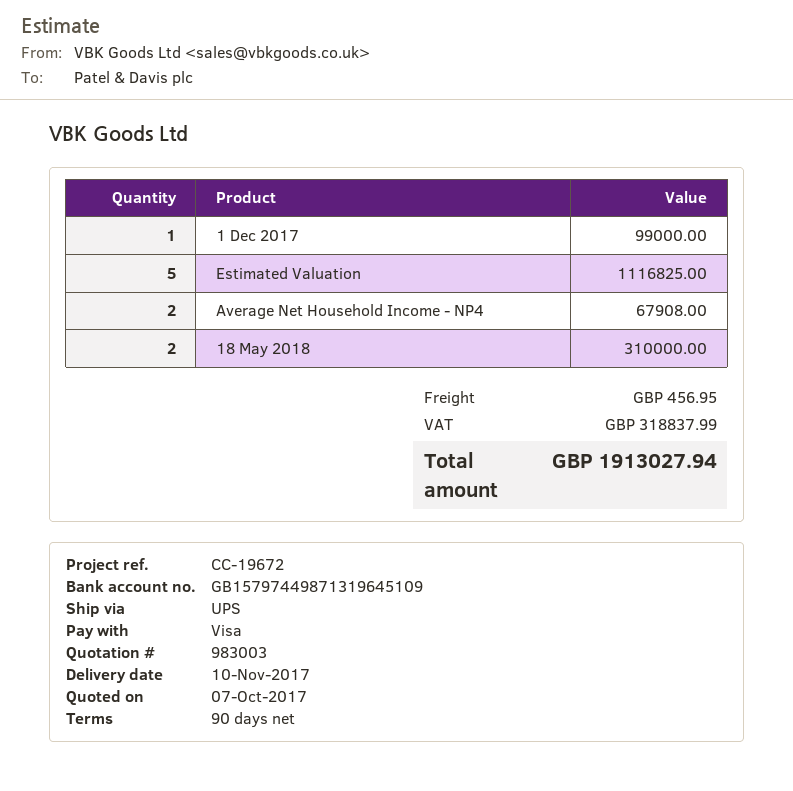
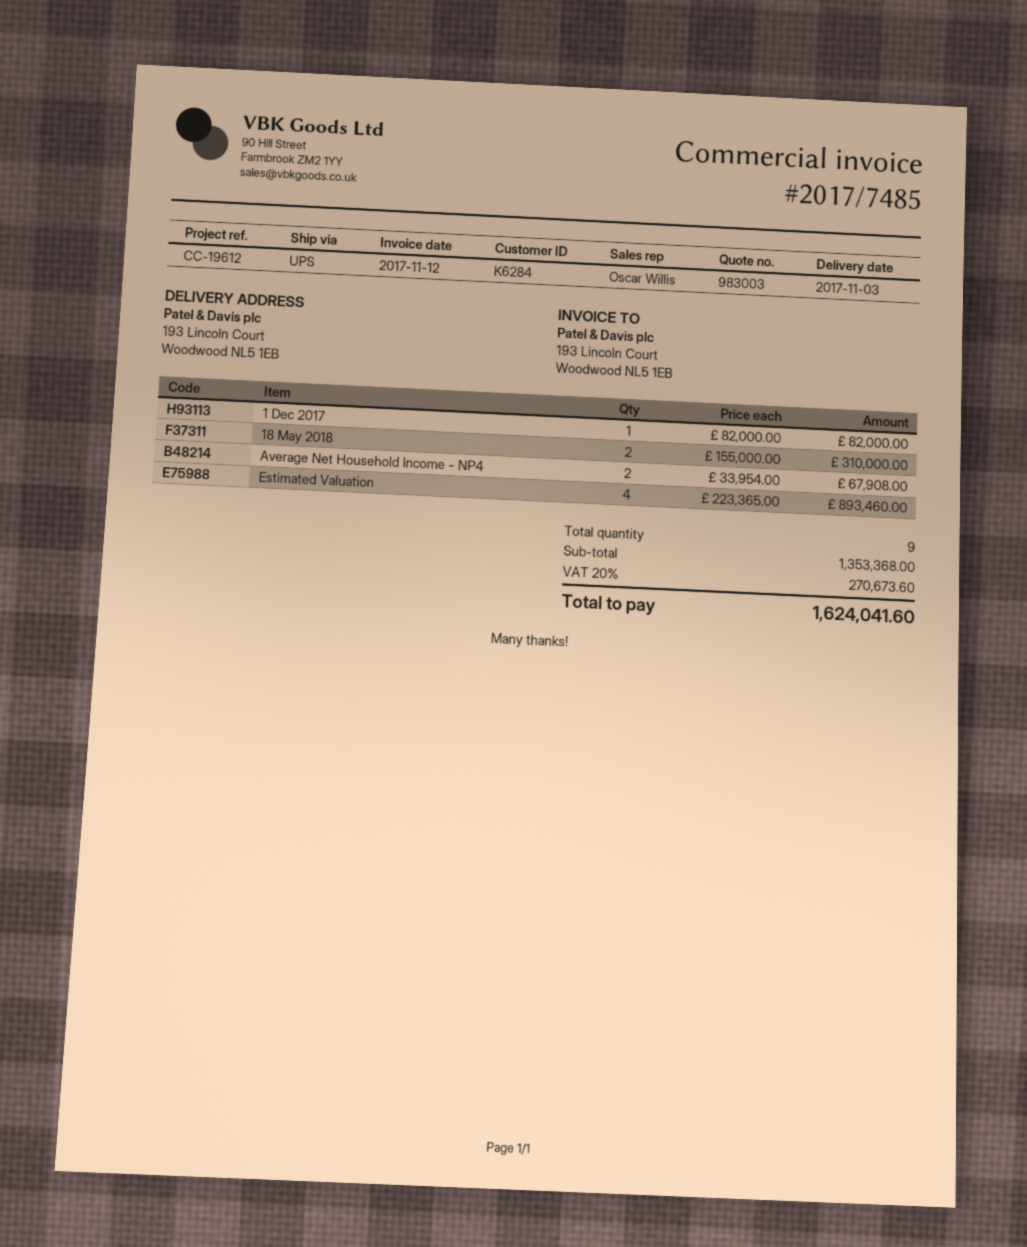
delivery date: 2017-11-10 -> 2017-11-03
reference: CC-19672 -> CC-19612
1 Dec 2017: 1 for 99000.00 -> 1 for 82000.00
Estimated Valuation: 5 for 1116825.00 -> 4 for 893460.00
shipping: 456.95 -> none
tax: 318837.99 -> 270673.60
total: 1913027.94 -> 1624041.60

